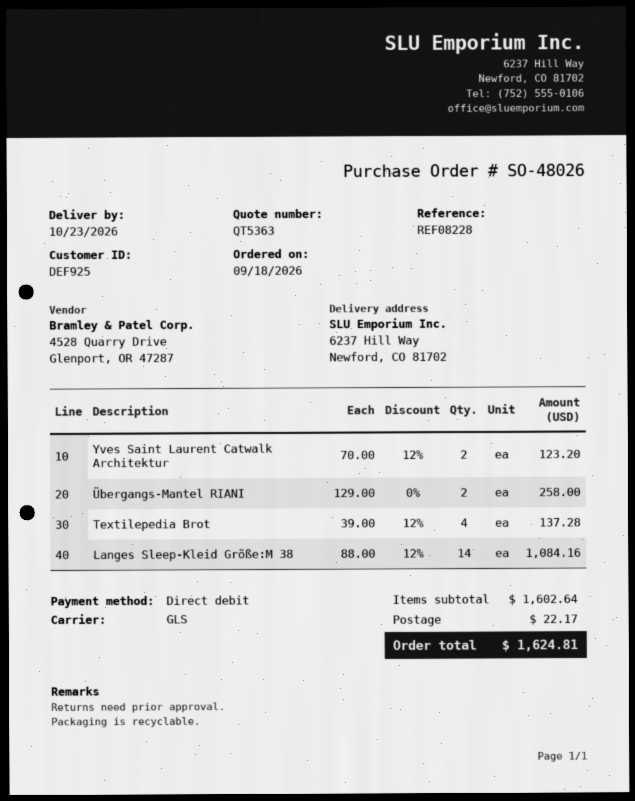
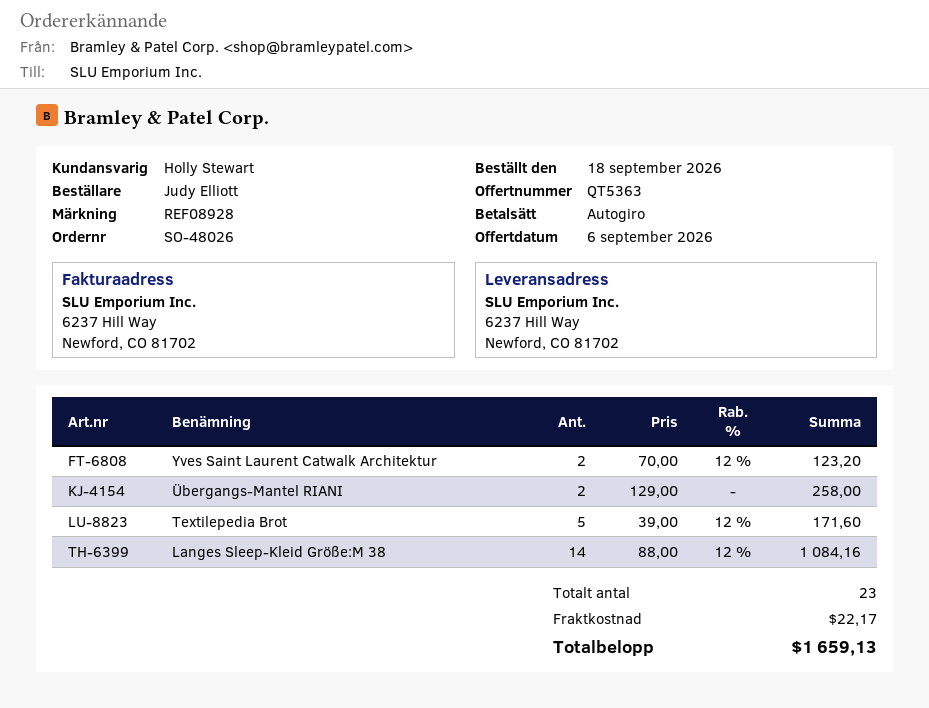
reference: REF08228 -> REF08928
Textilepedia Brot: 4 x 39.00 - 12% = 137.28 -> 5 x 39.00 - 12% = 171.60
total: 1624.81 -> 1659.13

